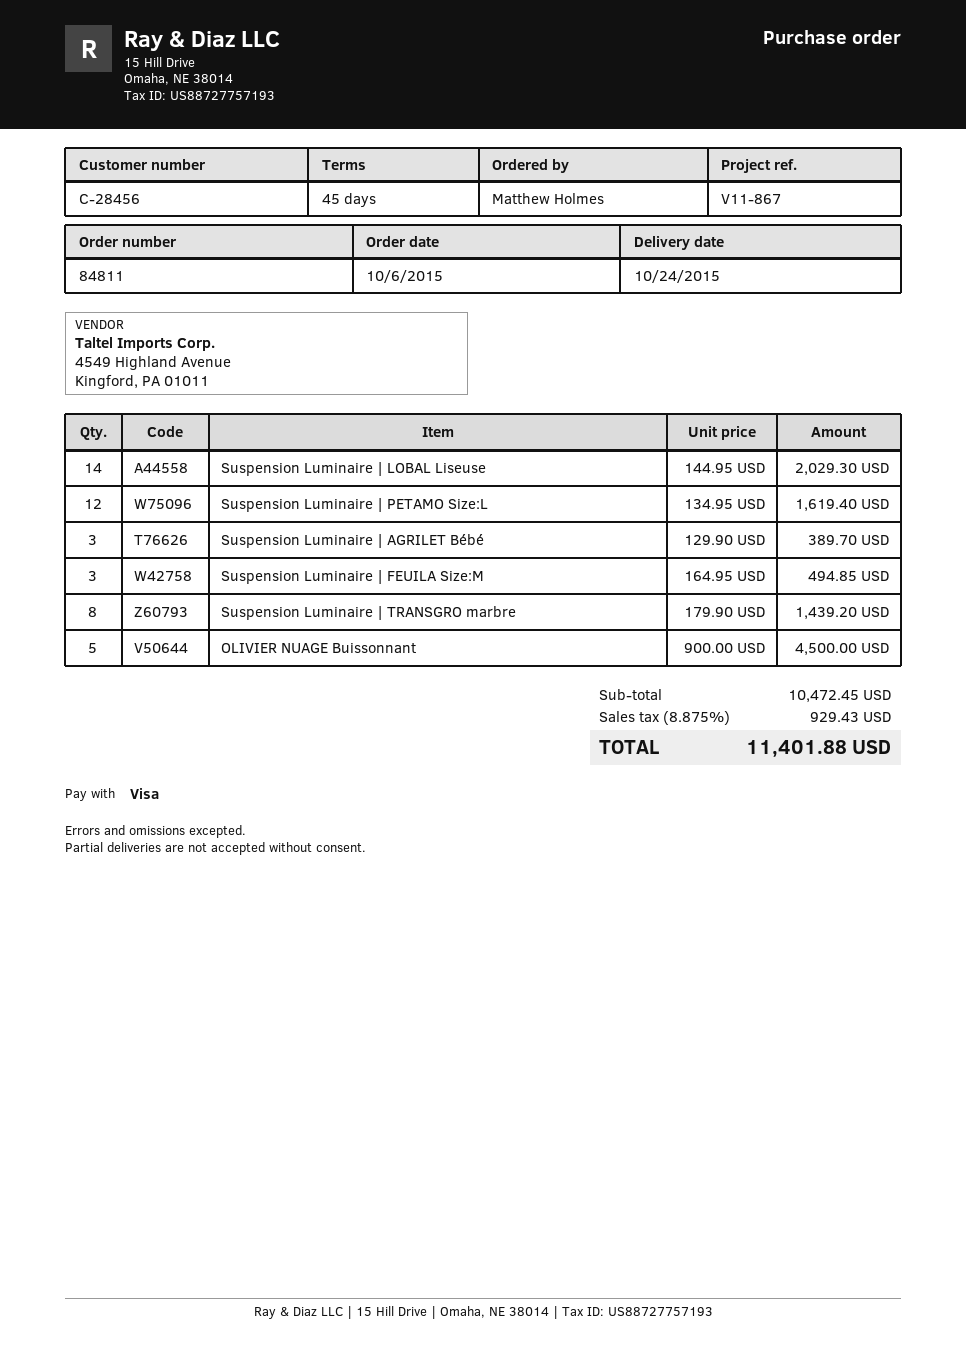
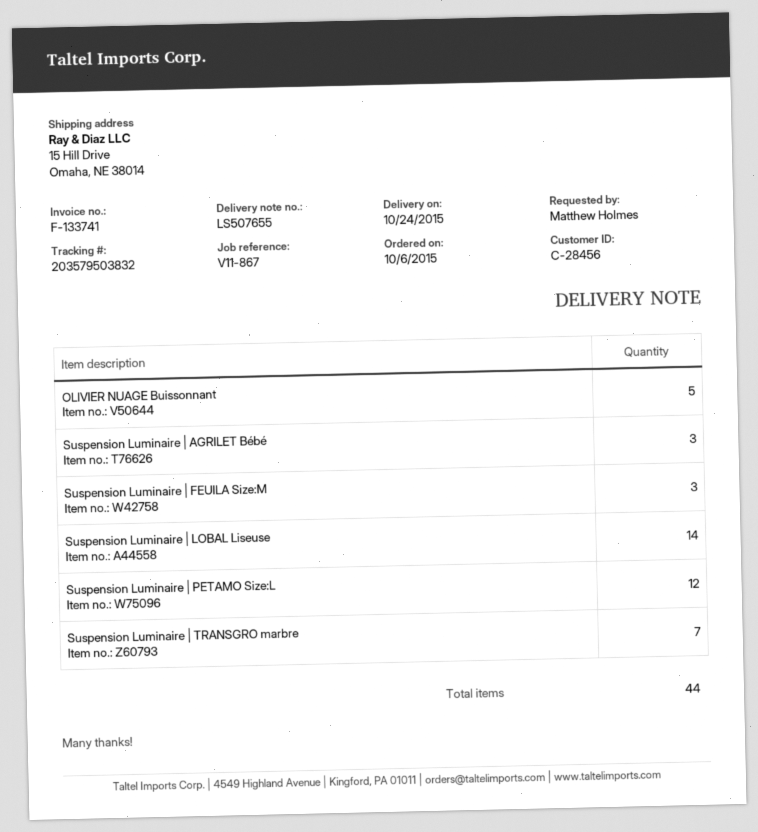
Suspension Luminaire | TRANSGRO marbre: 8 -> 7

